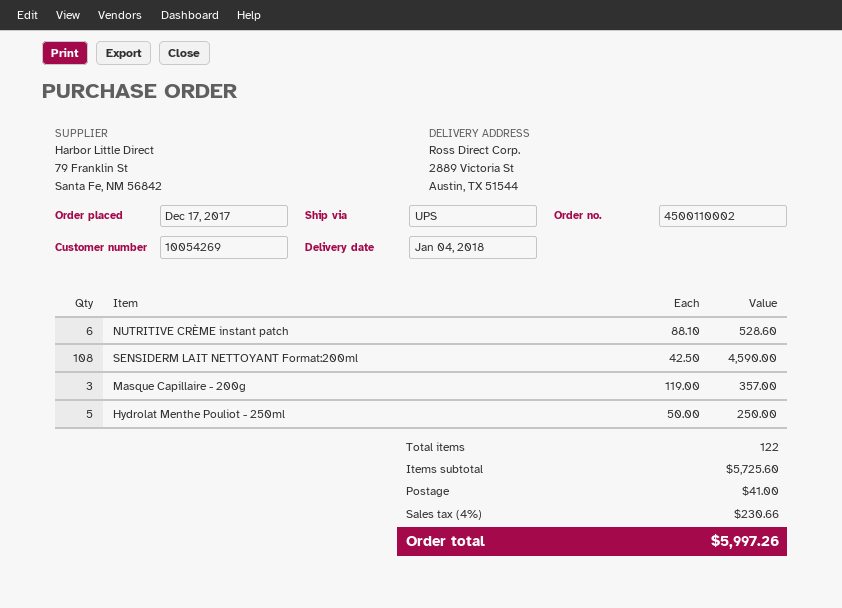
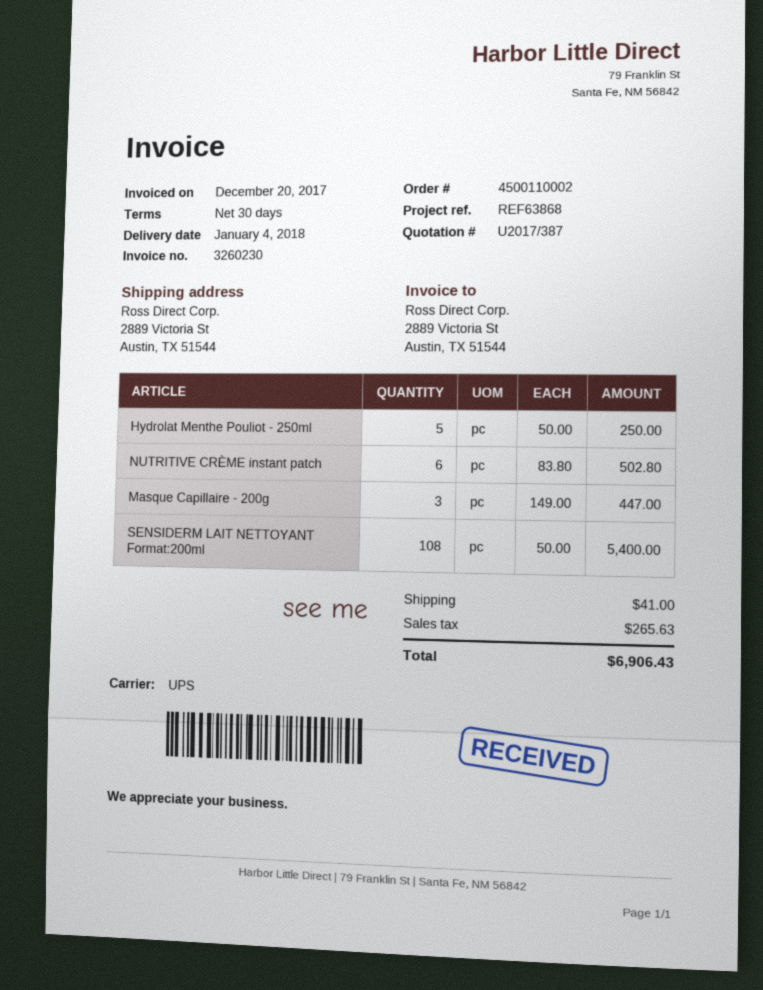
NUTRITIVE CRÈME instant patch: 6 x 88.10 = 528.60 -> 6 x 83.80 = 502.80
SENSIDERM LAIT NETTOYANT Format:200ml: 108 x 42.50 = 4590.00 -> 108 x 50.00 = 5400.00
Masque Capillaire - 200g: 3 x 119.00 = 357.00 -> 3 x 149.00 = 447.00
tax: 230.66 -> 265.63
total: 5997.26 -> 6906.43

